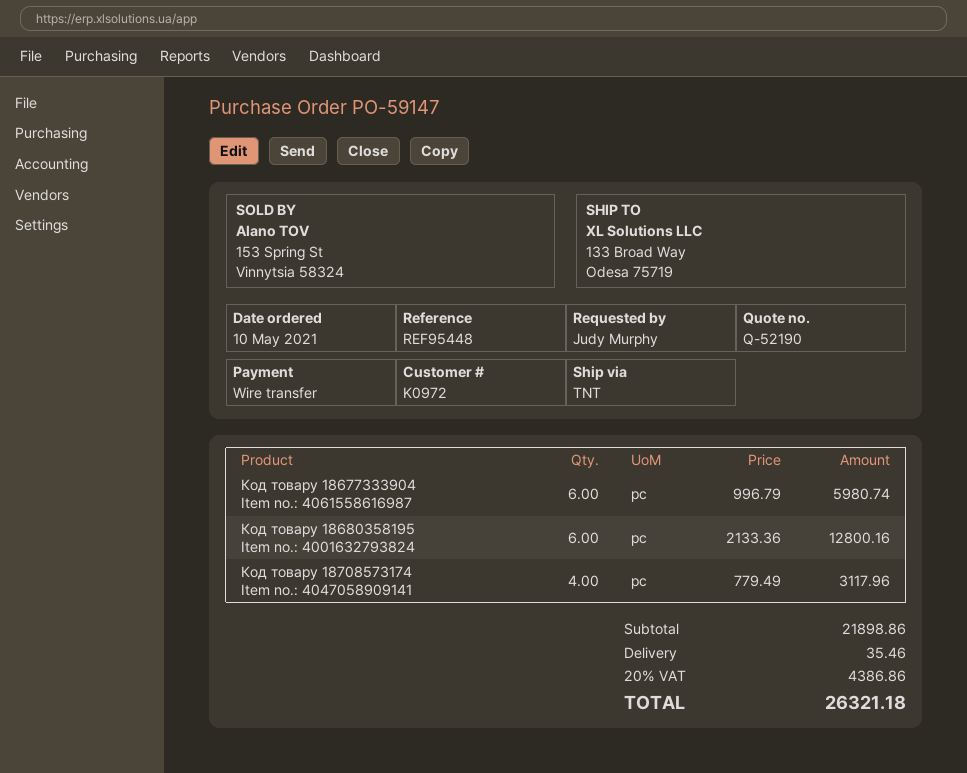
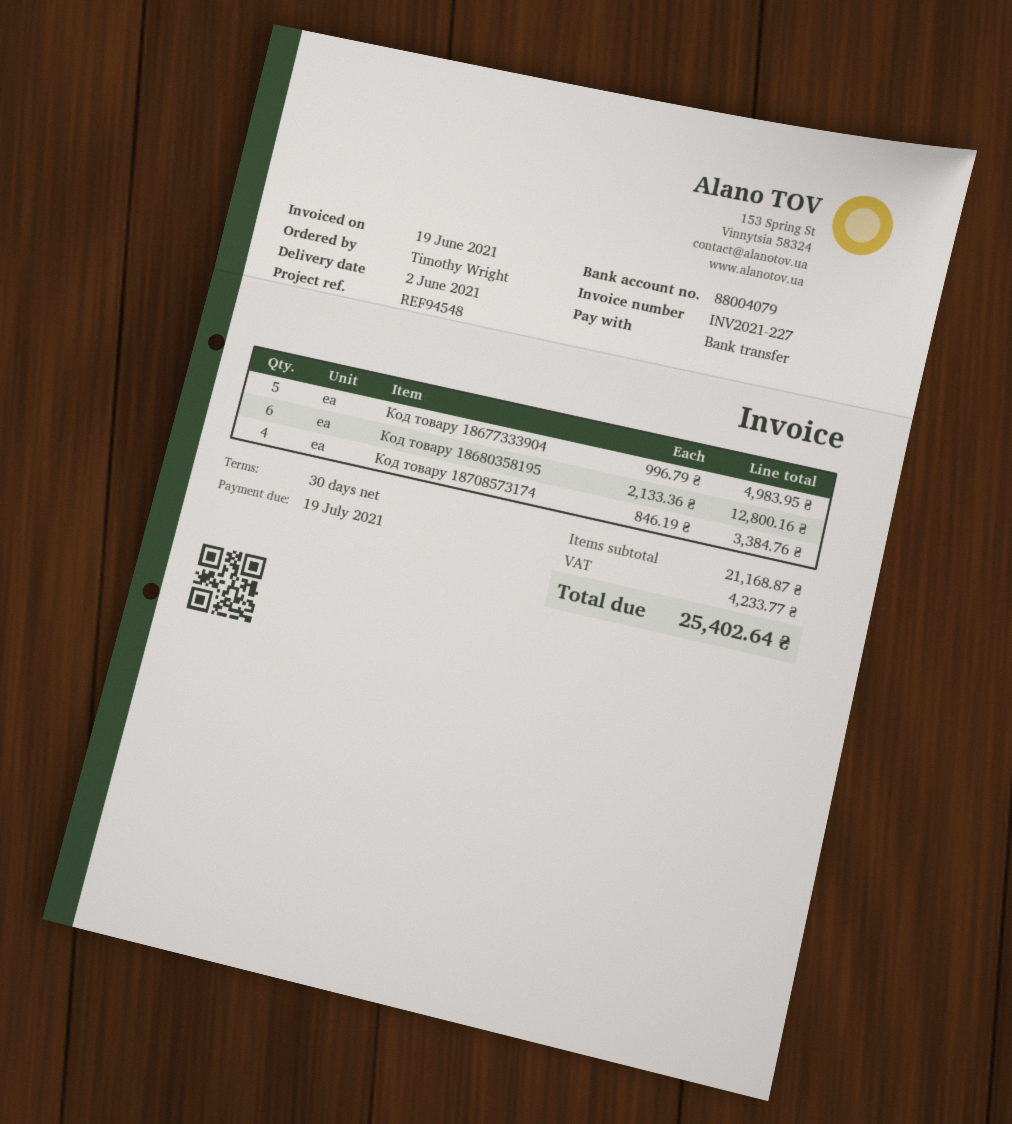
reference: REF95448 -> REF94548
ordered by: Judy Murphy -> Timothy Wright
Код товару 18677333904: 6 x 996.79 = 5980.74 -> 5 x 996.79 = 4983.95
Код товару 18708573174: 4 x 779.49 = 3117.96 -> 4 x 846.19 = 3384.76
subtotal: 21898.86 -> 21168.87
shipping: 35.46 -> none
tax: 4386.86 -> 4233.77
total: 26321.18 -> 25402.64

